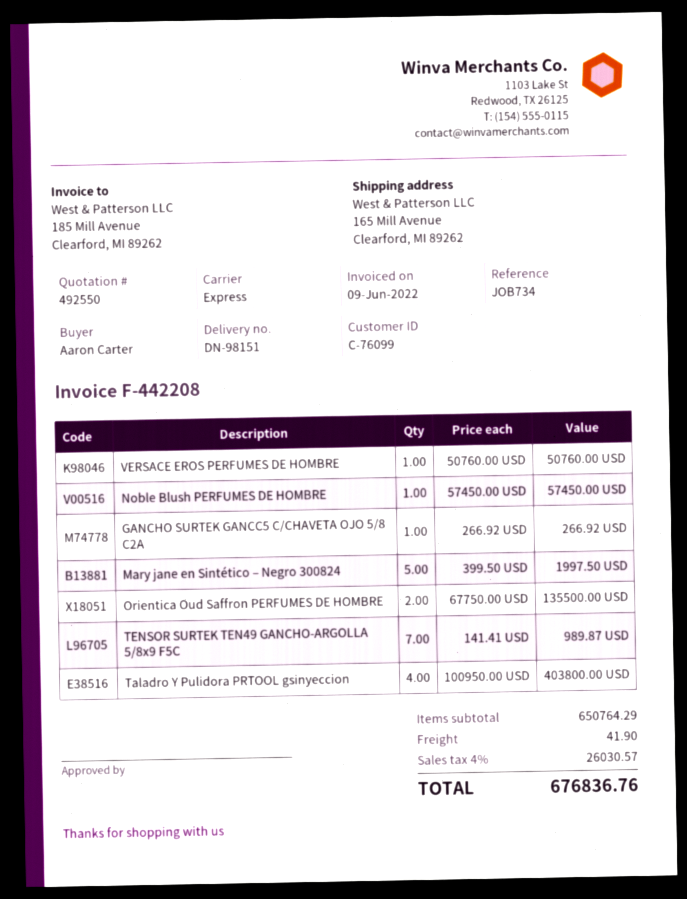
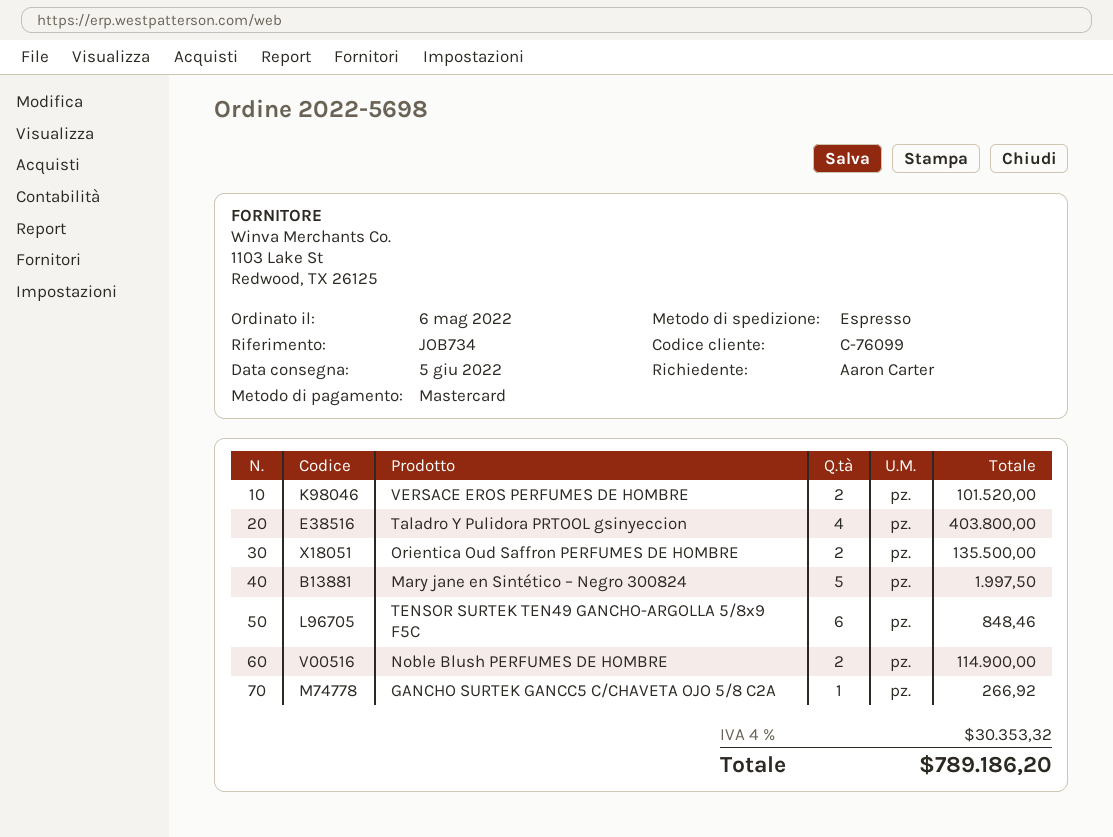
VERSACE EROS PERFUMES DE HOMBRE: 1 for 50760.00 -> 2 for 101520.00
Noble Blush PERFUMES DE HOMBRE: 1 for 57450.00 -> 2 for 114900.00
TENSOR SURTEK TEN49 GANCHO-ARGOLLA 5/8x9 F5C: 7 for 989.87 -> 6 for 848.46
shipping: 41.90 -> none
tax: 4% = 26030.57 -> 4% = 30353.32
total: 676836.76 -> 789186.20

